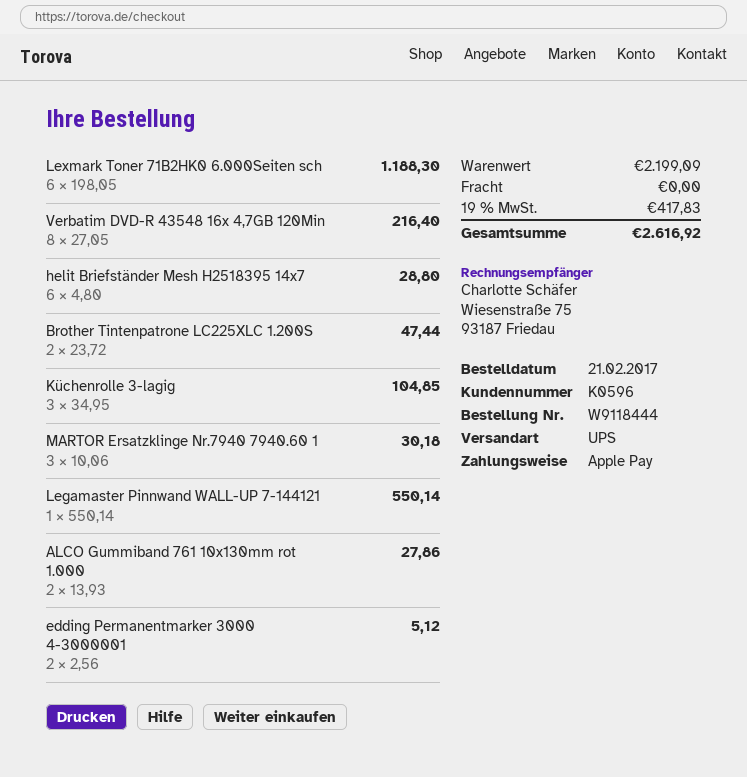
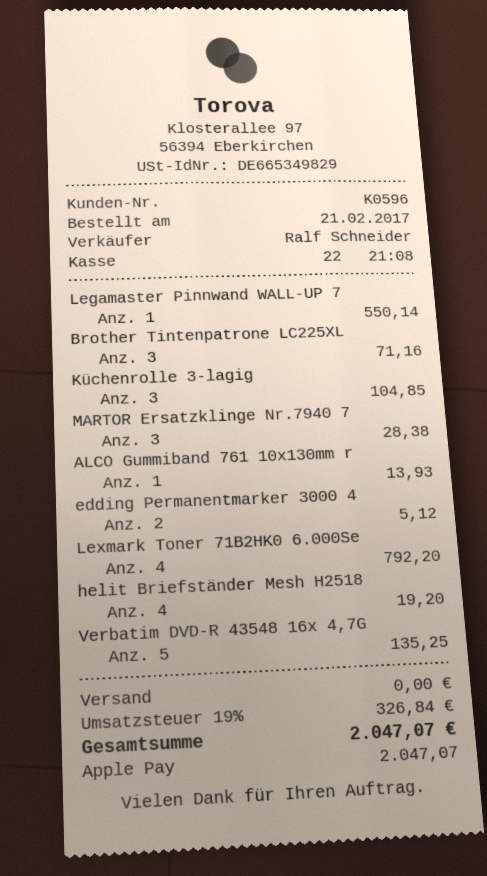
Lexmark Toner 71B2HK0 6.000Seiten sch: 6 for 1188.30 -> 4 for 792.20
Verbatim DVD-R 43548 16x 4,7GB 120Min: 8 for 216.40 -> 5 for 135.25
helit Briefständer Mesh H2518395 14x7: 6 for 28.80 -> 4 for 19.20
Brother Tintenpatrone LC225XLC 1.200S: 2 for 47.44 -> 3 for 71.16
MARTOR Ersatzklinge Nr.7940 7940.60 1: 3 for 30.18 -> 3 for 28.38
ALCO Gummiband 761 10x130mm rot 1.000: 2 for 27.86 -> 1 for 13.93
tax: 19% = 417.83 -> 19% = 326.84
total: 2616.92 -> 2047.07

